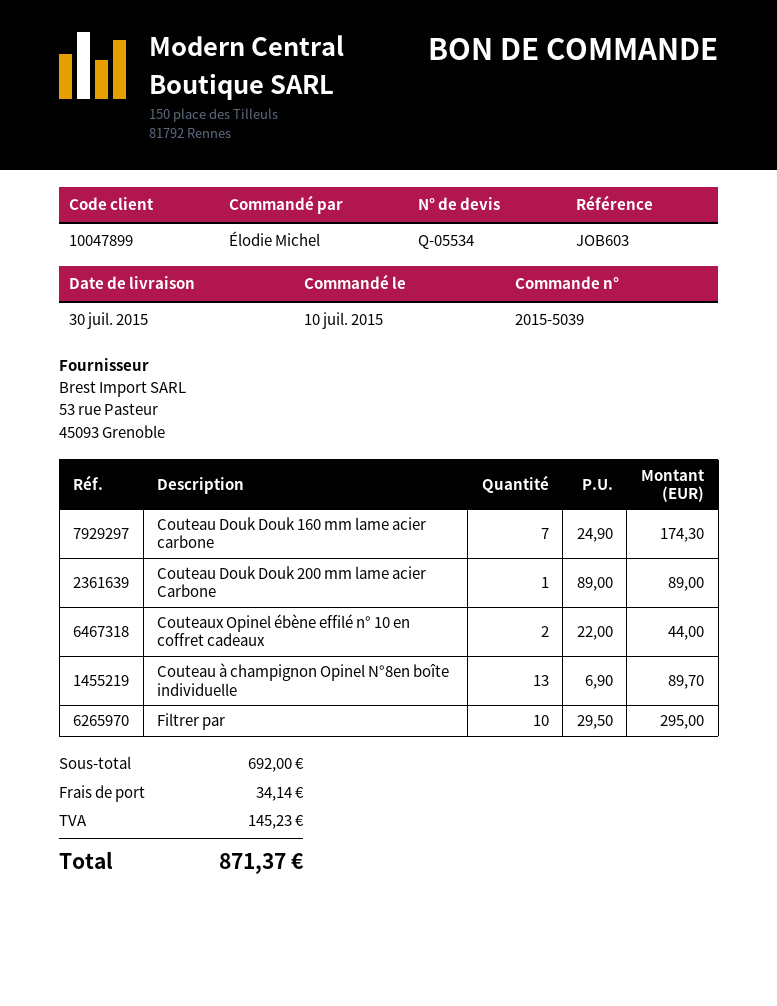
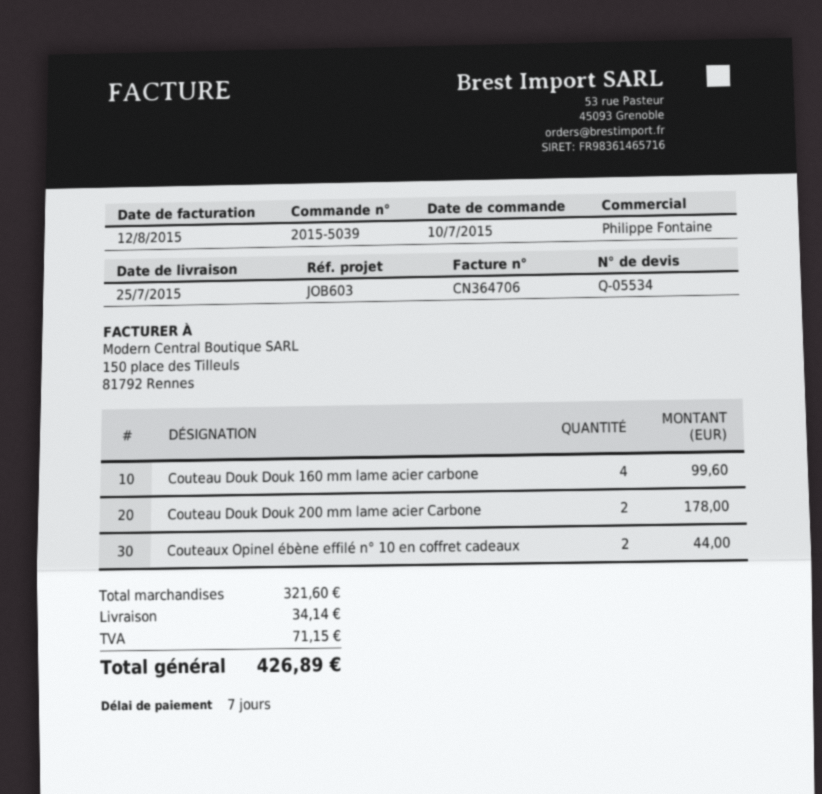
delivery date: 2015-07-30 -> 2015-07-25
Couteau Douk Douk 160 mm lame acier carbone: 7 for 174.30 -> 4 for 99.60
Couteau Douk Douk 200 mm lame acier Carbone: 1 for 89.00 -> 2 for 178.00
Couteau à champignon Opinel N°8en boîte individuelle: 13 for 89.70 -> none
Filtrer par: 10 for 295.00 -> none
subtotal: 692.00 -> 321.60
tax: 145.23 -> 71.15
total: 871.37 -> 426.89

